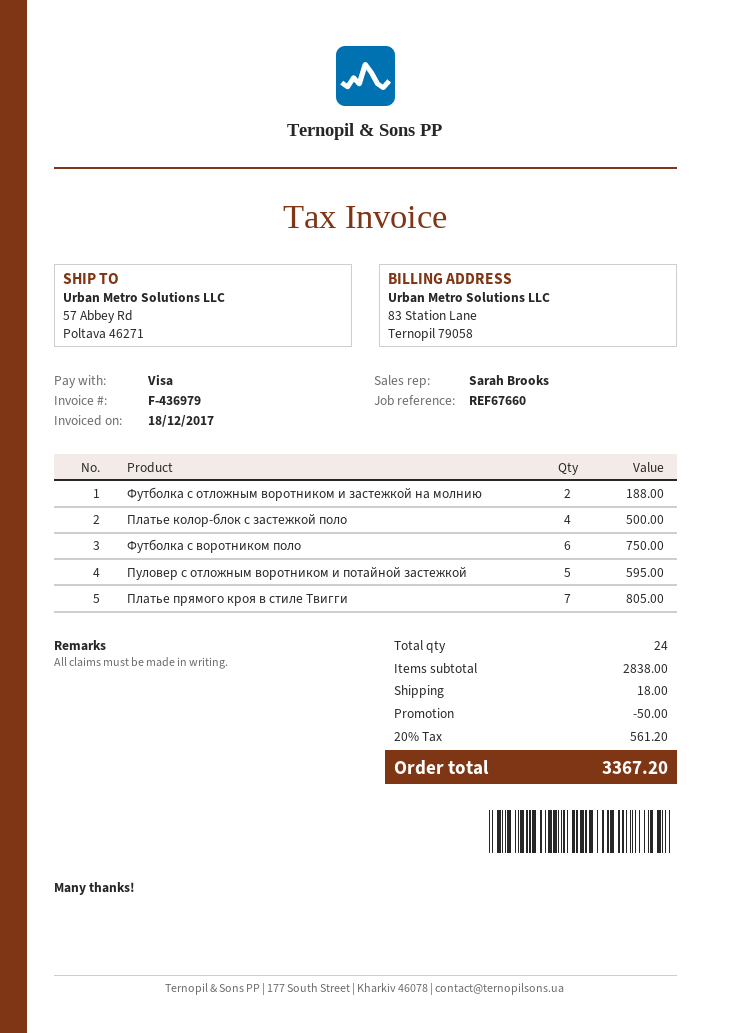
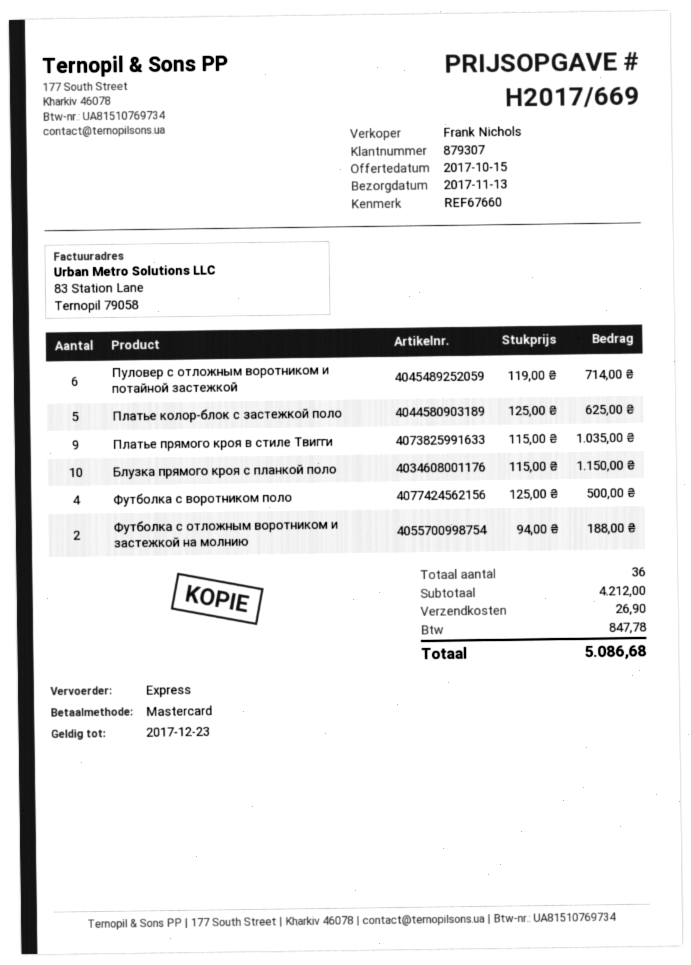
sales rep: Sarah Brooks -> Frank Nichols
payment method: Visa -> Mastercard
Платье колор-блок с застежкой поло: 4 for 500.00 -> 5 for 625.00
Футболка с воротником поло: 6 for 750.00 -> 4 for 500.00
Пуловер с отложным воротником и потайной застежкой: 5 for 595.00 -> 6 for 714.00
Платье прямого кроя в стиле Твигги: 7 for 805.00 -> 9 for 1035.00
Блузка прямого кроя с планкой поло: none -> 10 for 1150.00
total quantity: 24 -> 36
subtotal: 2838.00 -> 4212.00
discount: 50.00 -> none
shipping: 18.00 -> 26.90
tax: 561.20 -> 847.78
total: 3367.20 -> 5086.68

